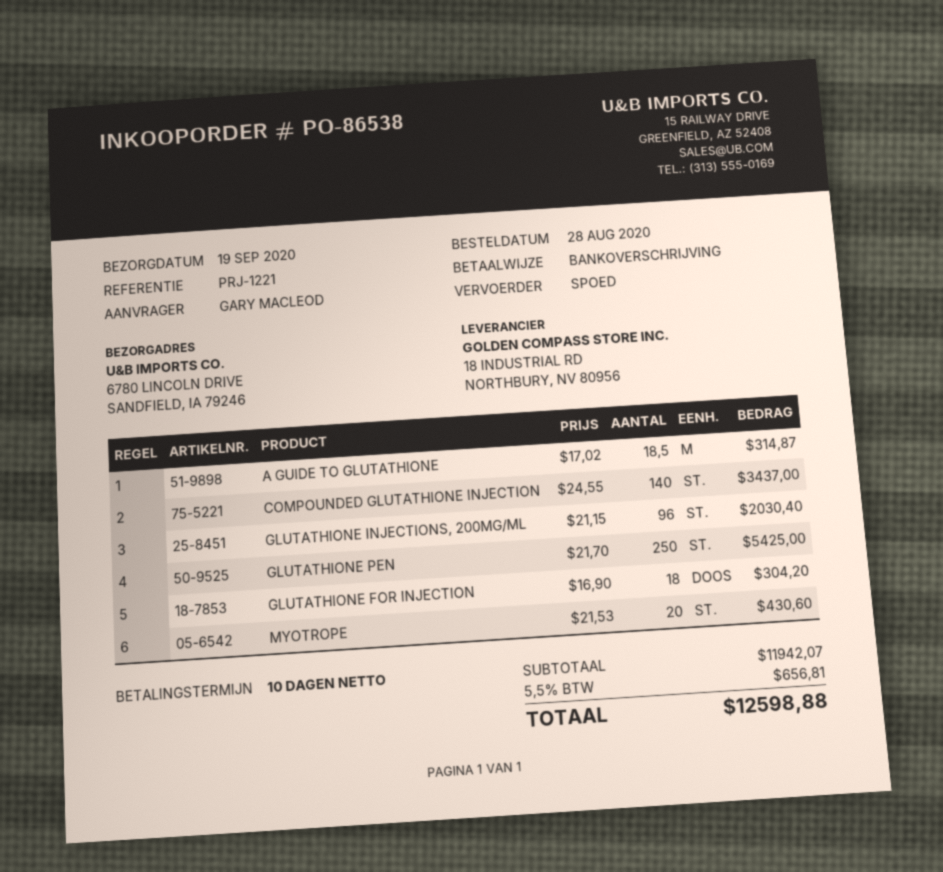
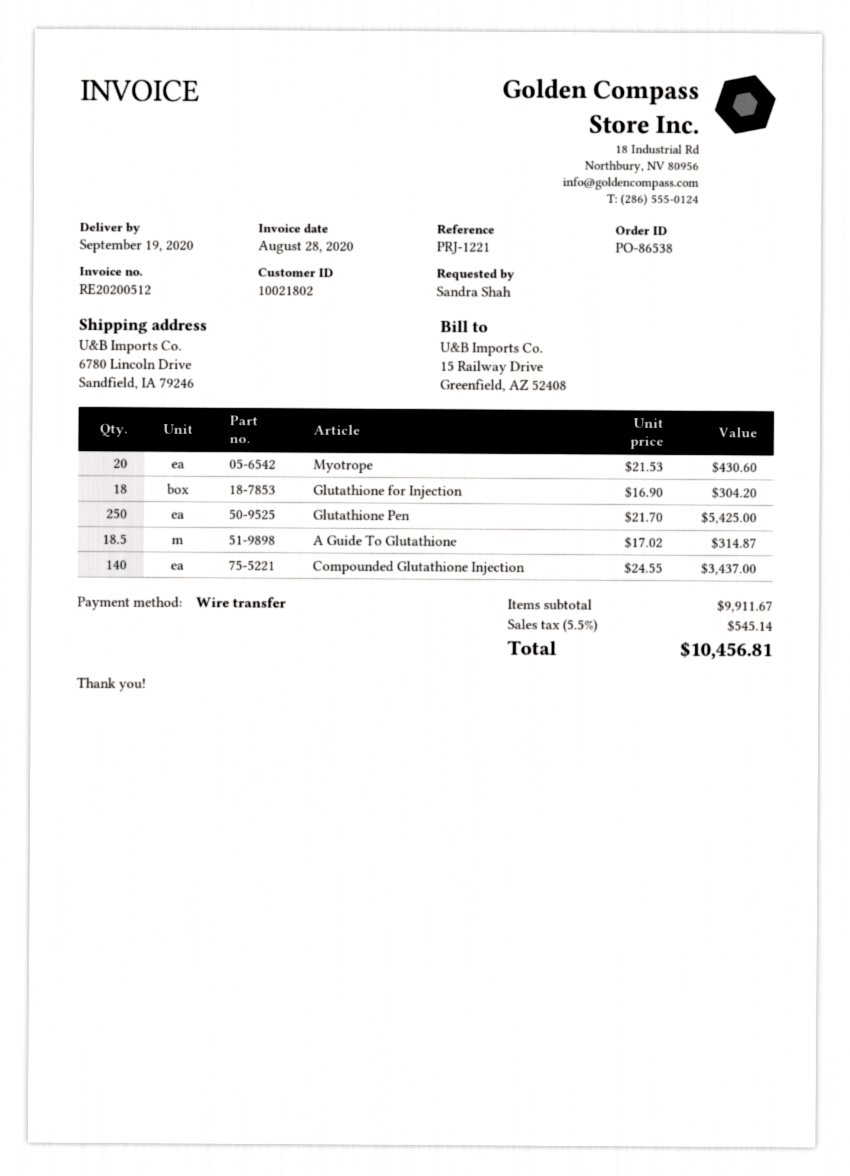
ordered by: GARY MACLEOD -> Sandra Shah
GLUTATHIONE INJECTIONS, 200MG/ML: 96 x 21.15 = 2030.40 -> none
subtotal: 11942.07 -> 9911.67
tax: 5.5% = 656.81 -> 5.5% = 545.14
total: 12598.88 -> 10456.81

